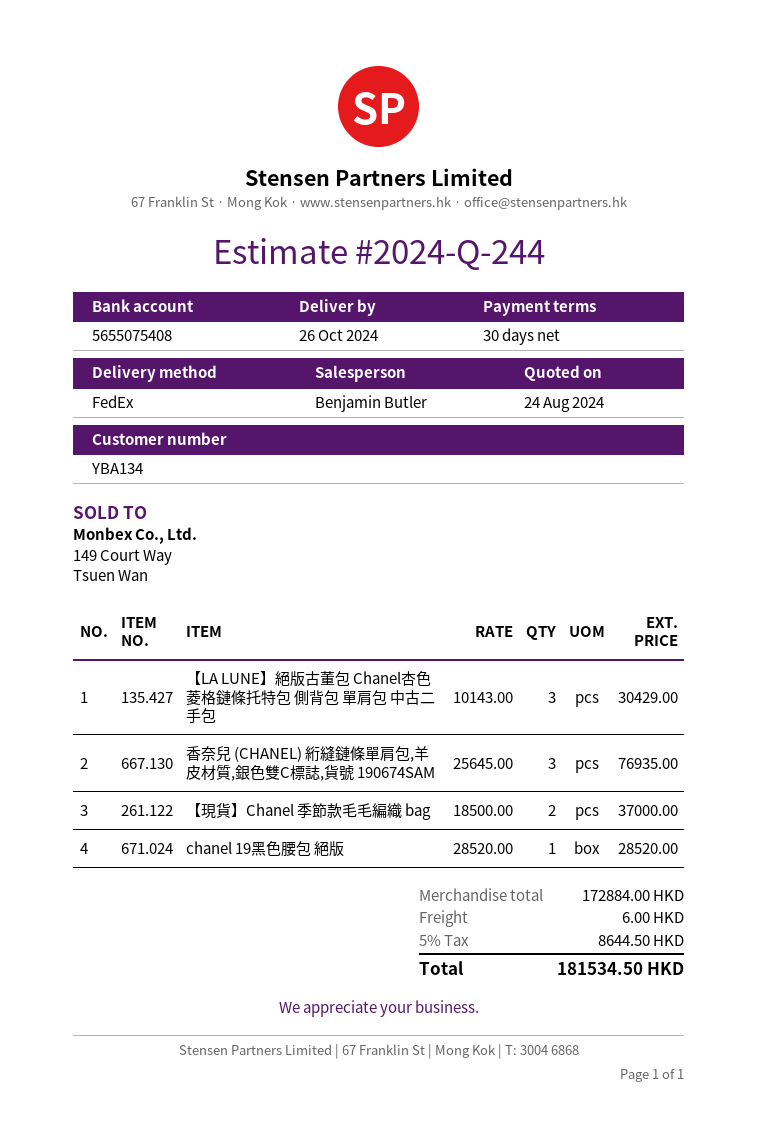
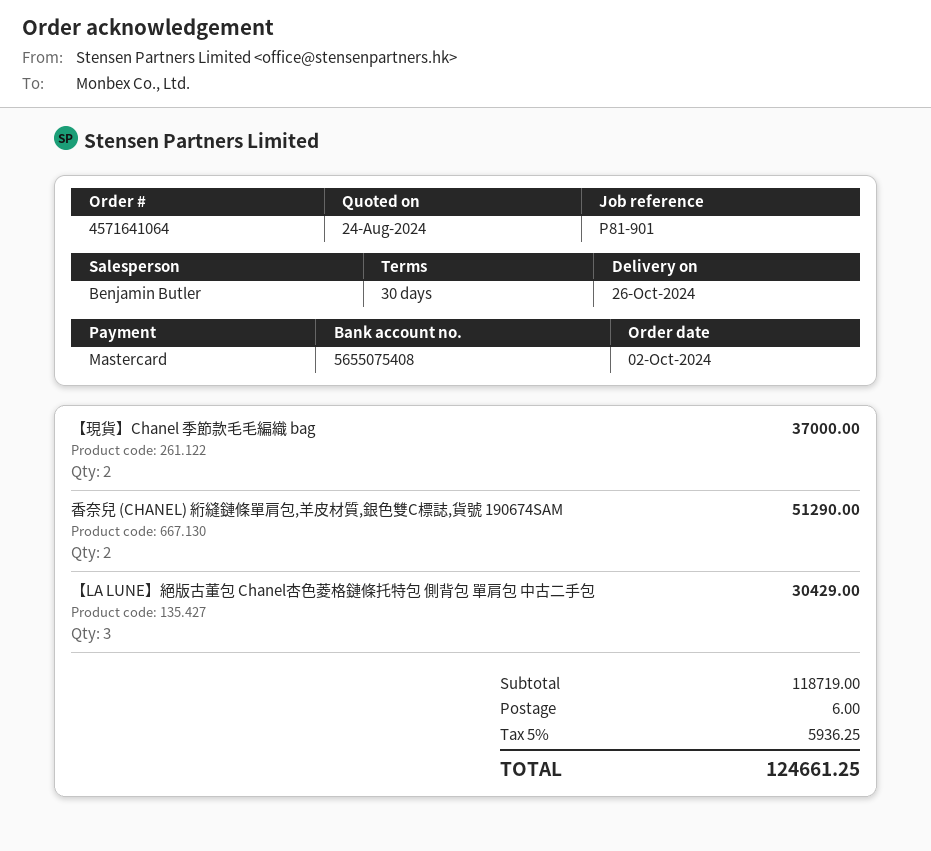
香奈兒 (CHANEL) 絎縫鏈條單肩包,羊皮材質,銀色雙C標誌,貨號 190674SAM: 3 for 76935.00 -> 2 for 51290.00
chanel 19黑色腰包 絕版: 1 for 28520.00 -> none
subtotal: 172884.00 -> 118719.00
tax: 5% = 8644.50 -> 5% = 5936.25
total: 181534.50 -> 124661.25

